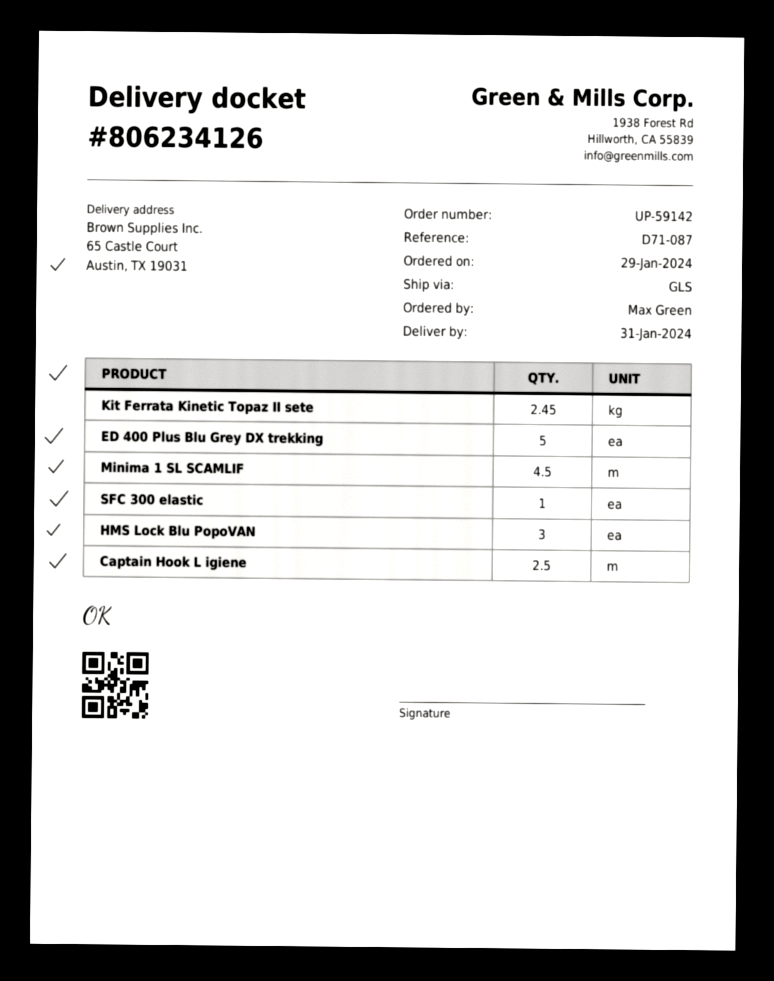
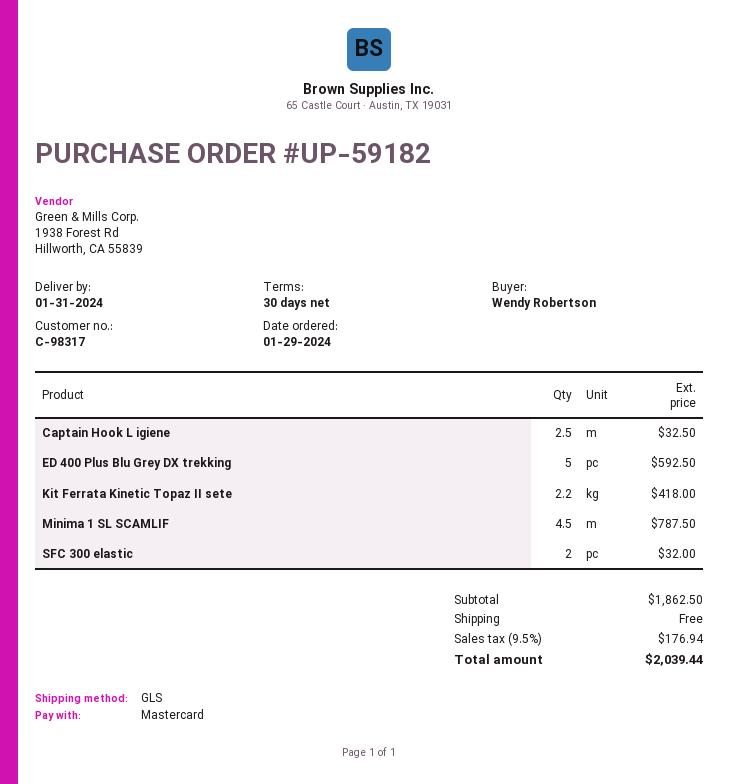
order number: UP-59142 -> UP-59182
ordered by: Max Green -> Wendy Robertson
Kit Ferrata Kinetic Topaz II sete: 2.45 -> 2.2
SFC 300 elastic: 1 -> 2
HMS Lock Blu PopoVAN: 3 -> none

